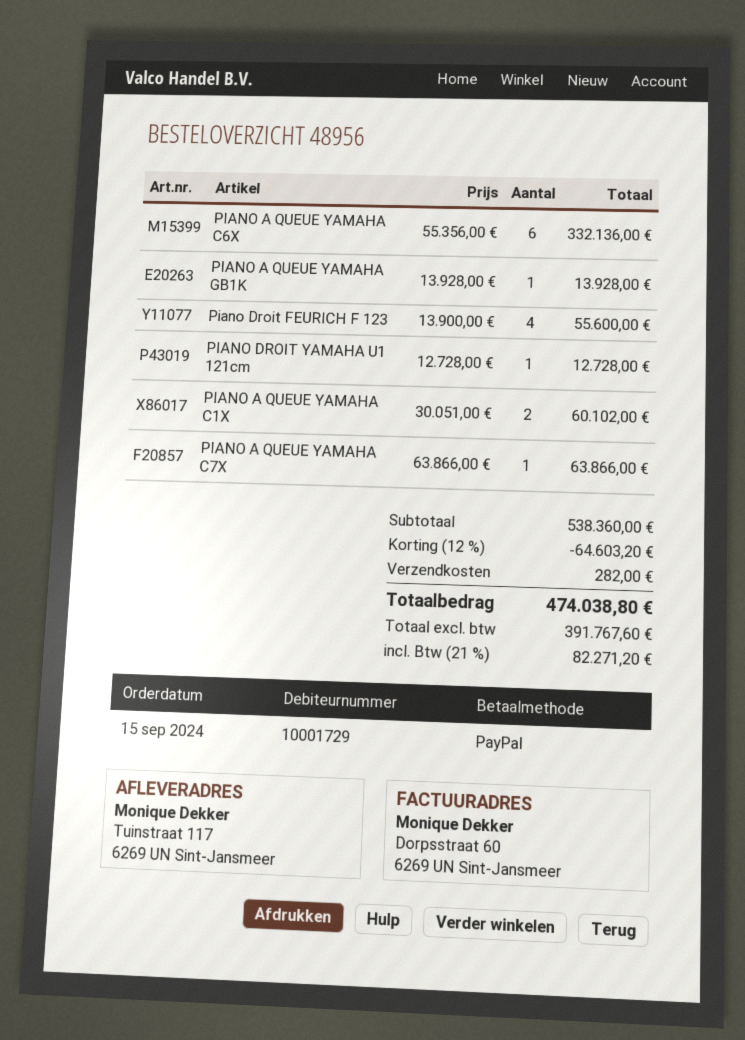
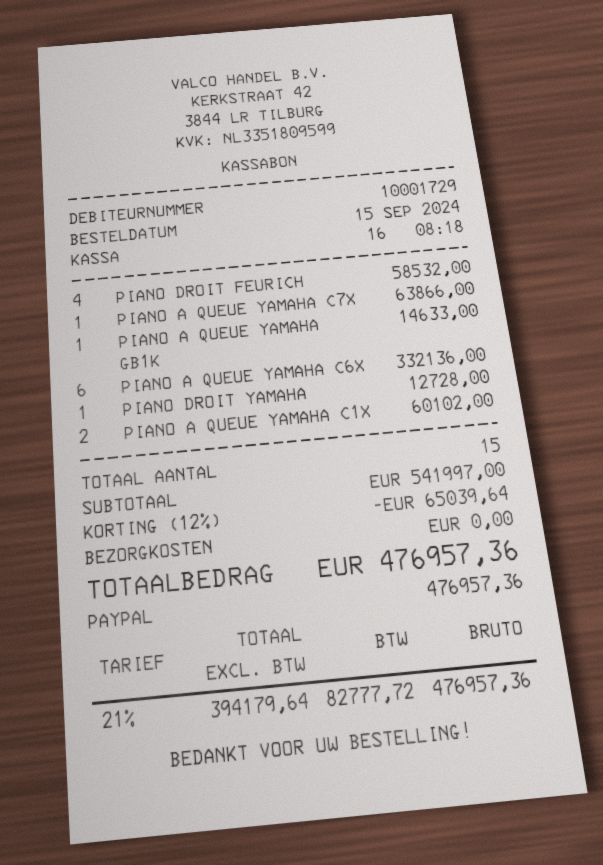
PIANO A QUEUE YAMAHA GB1K: 1 for 13928.00 -> 1 for 14633.00
Piano Droit FEURICH F 123: 4 for 55600.00 -> 4 for 58532.00
subtotal: 538360.00 -> 541997.00
discount: 12% = 64603.20 -> 12% = 65039.64
shipping: 282.00 -> 0.00
net: 391767.60 -> 394179.64
tax: 21% = 82271.20 -> 21% = 82777.72
total: 474038.80 -> 476957.36

